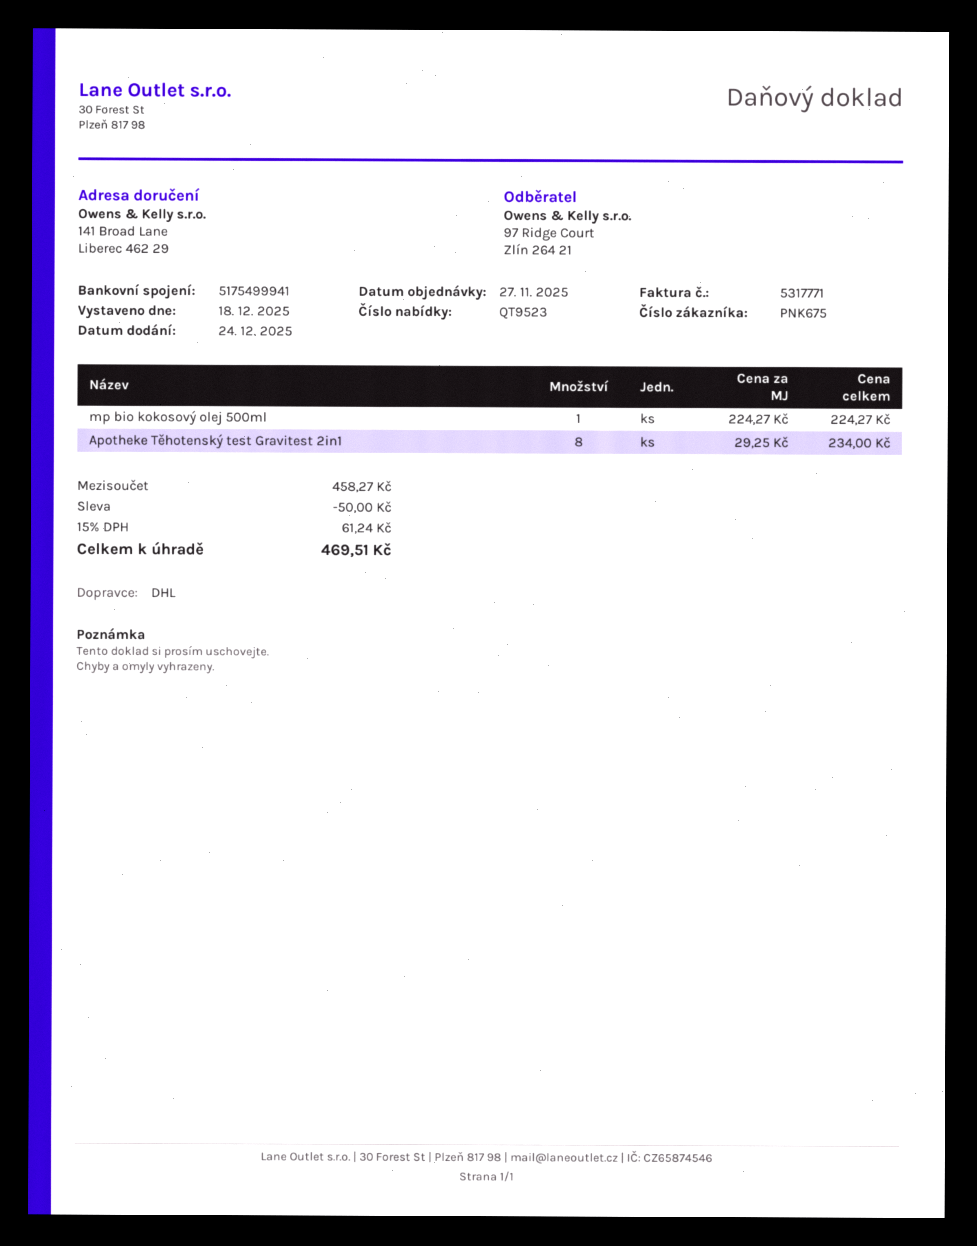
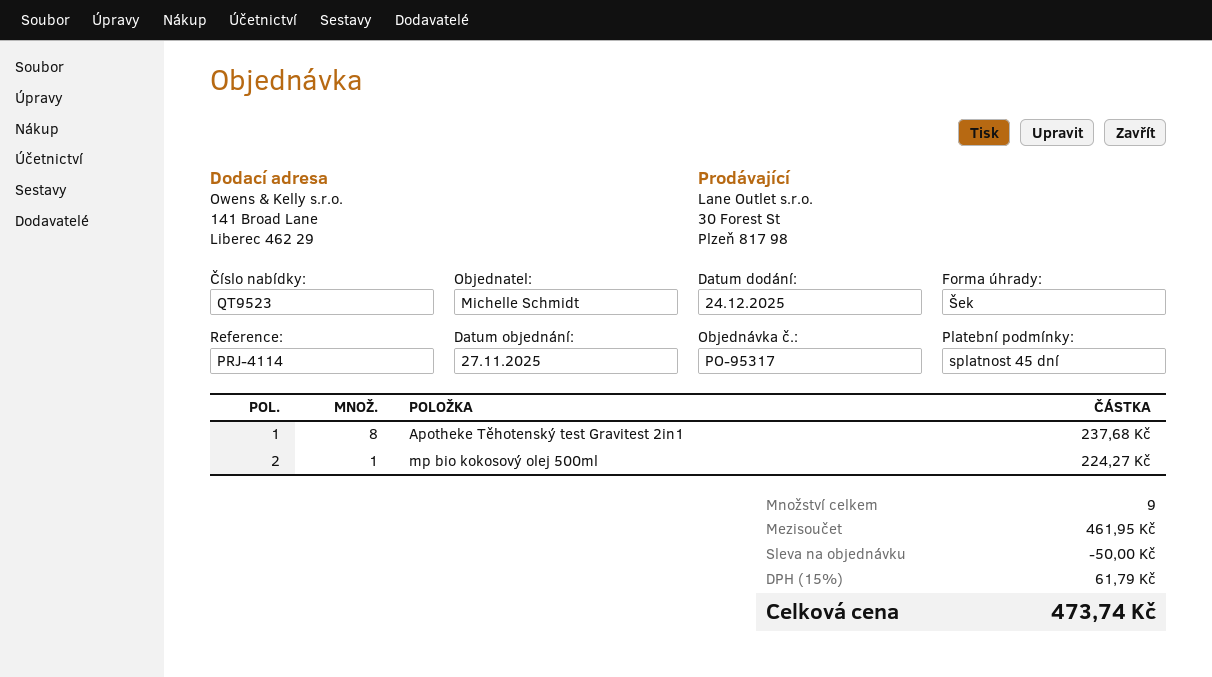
Apotheke Těhotenský test Gravitest 2in1: 8 for 234.00 -> 8 for 237.68
subtotal: 458.27 -> 461.95
tax: 15% = 61.24 -> 15% = 61.79
total: 469.51 -> 473.74

